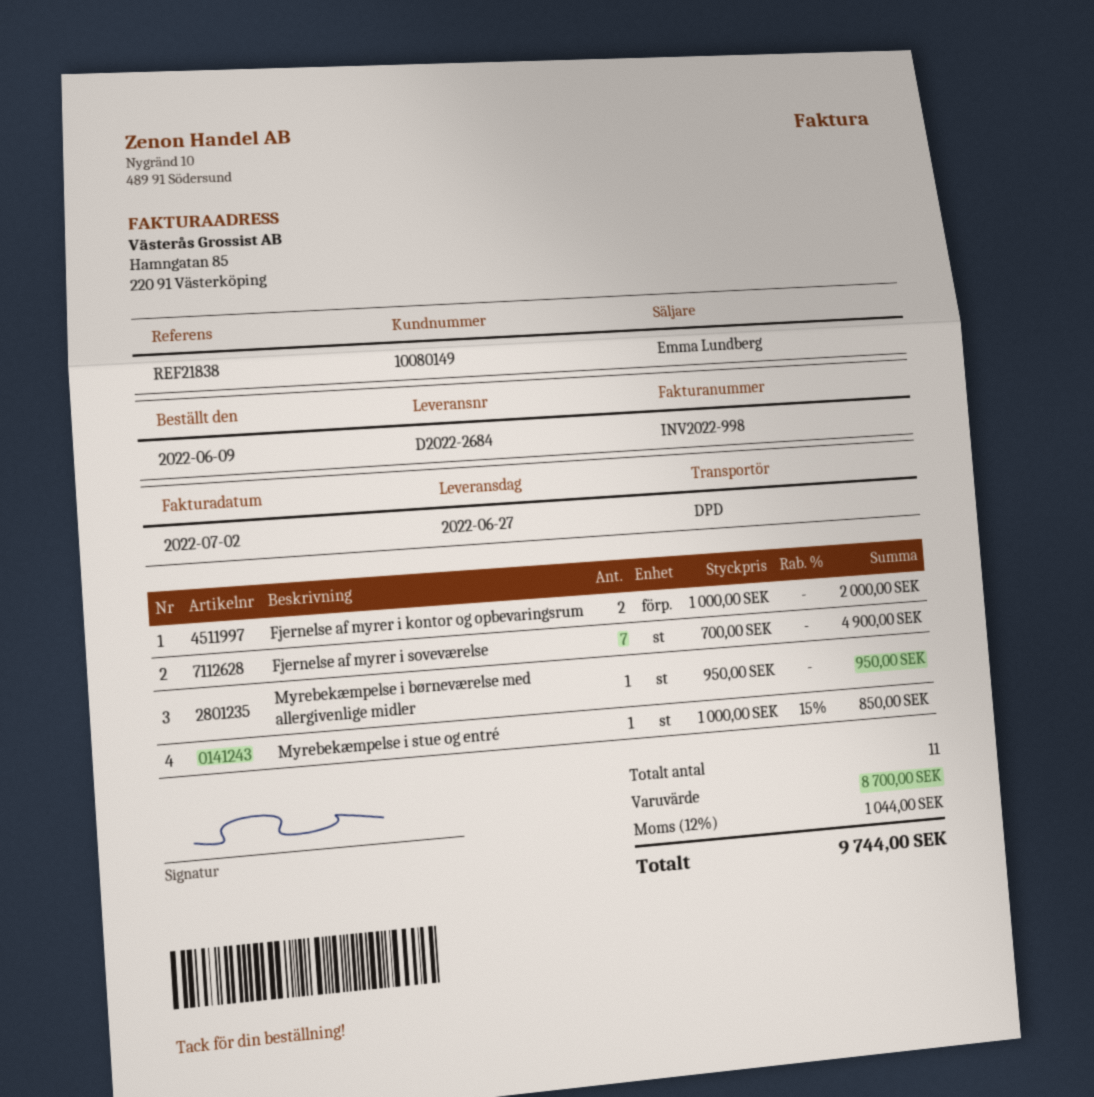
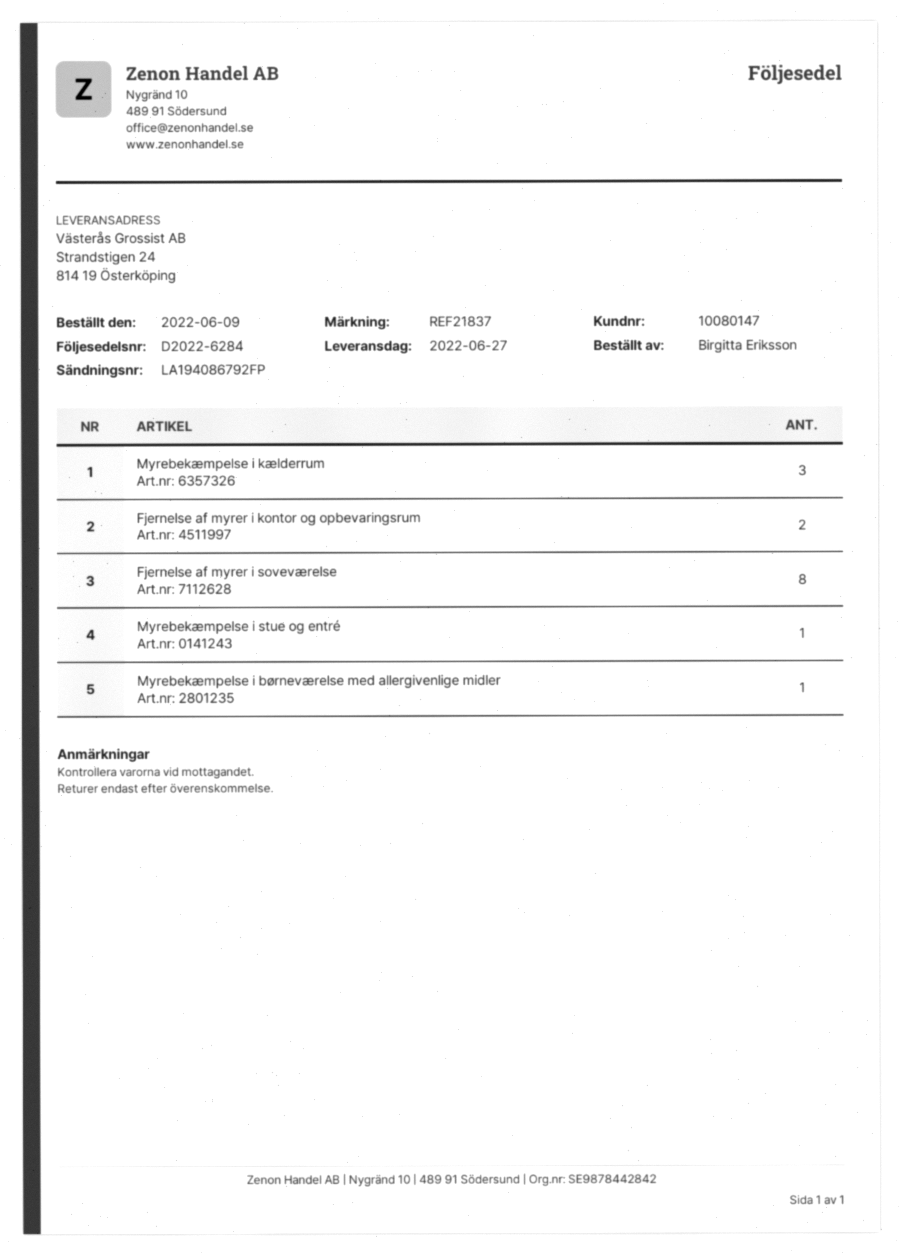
delivery note number: D2022-2684 -> D2022-6284
customer number: 10080149 -> 10080147
reference: REF21838 -> REF21837
Fjernelse af myrer i soveværelse: 7 -> 8
Myrebekæmpelse i kælderrum: none -> 3

